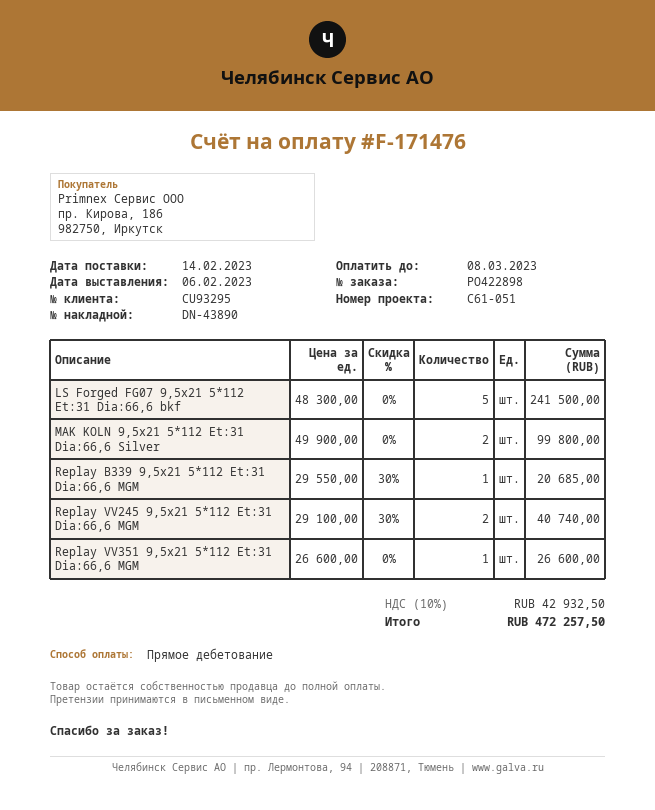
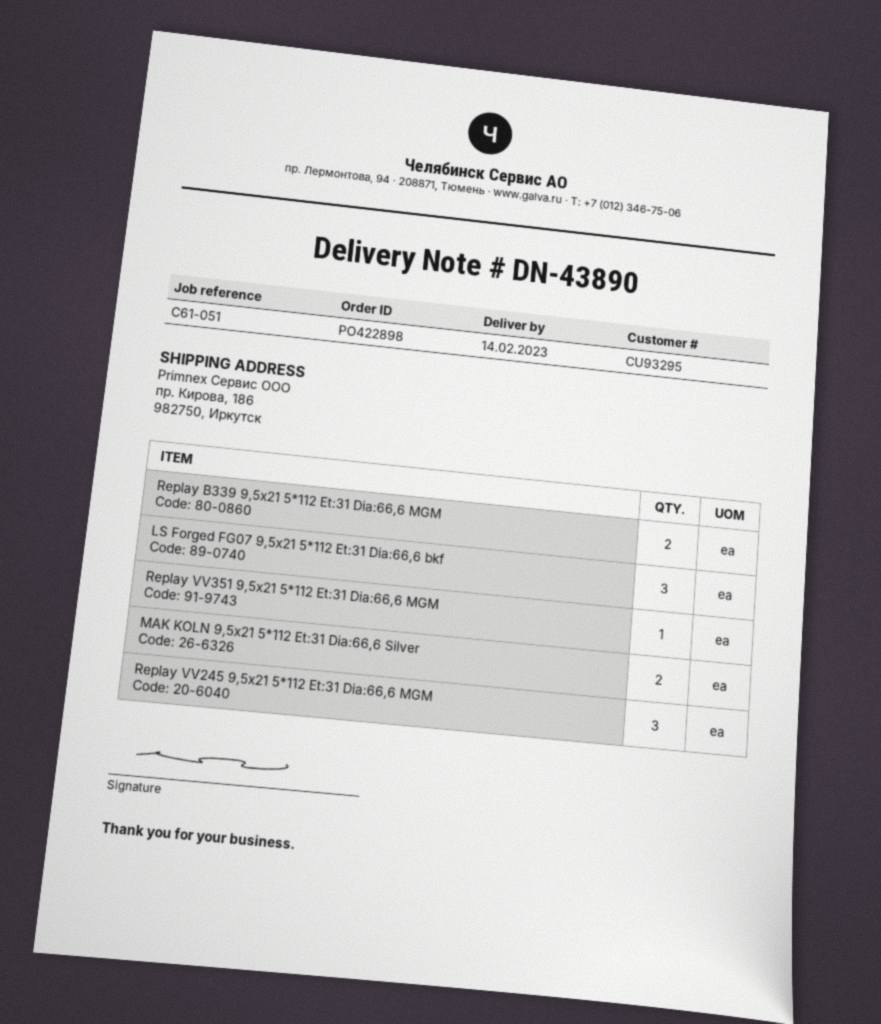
LS Forged FG07 9,5x21 5*112 Et:31 Dia:66,6 bkf: 5 -> 3
Replay B339 9,5x21 5*112 Et:31 Dia:66,6 MGM: 1 -> 2
Replay VV245 9,5x21 5*112 Et:31 Dia:66,6 MGM: 2 -> 3

